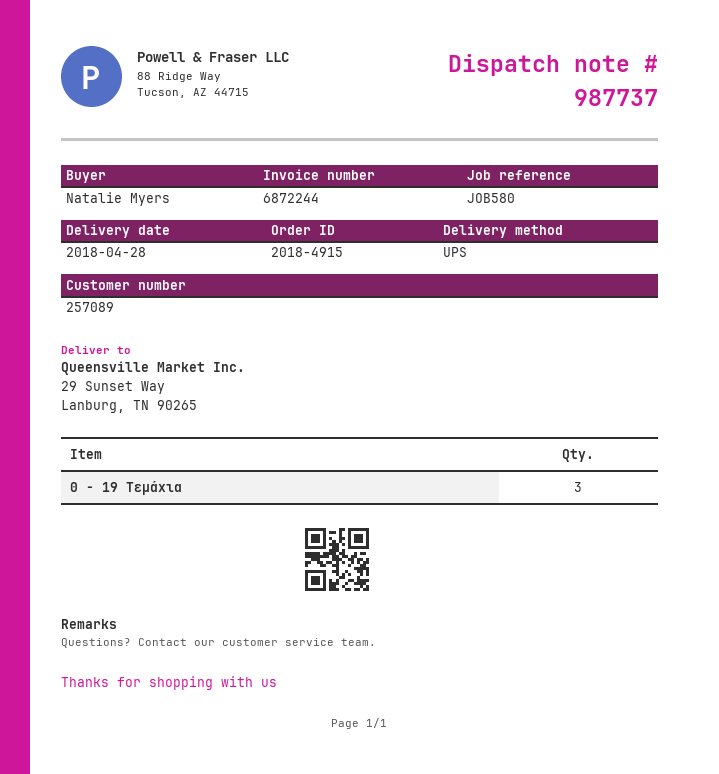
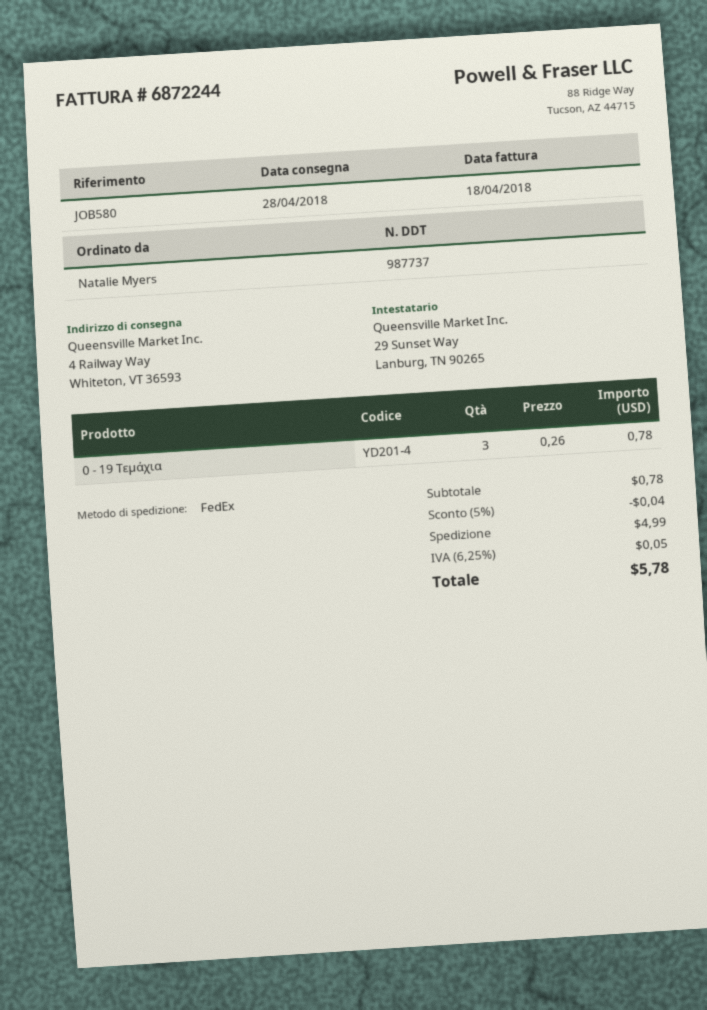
shipping method: UPS -> FedEx
ship to: 29 Sunset Way, Lanburg, TN 90265 -> 4 Railway Way, Whiteton, VT 36593

